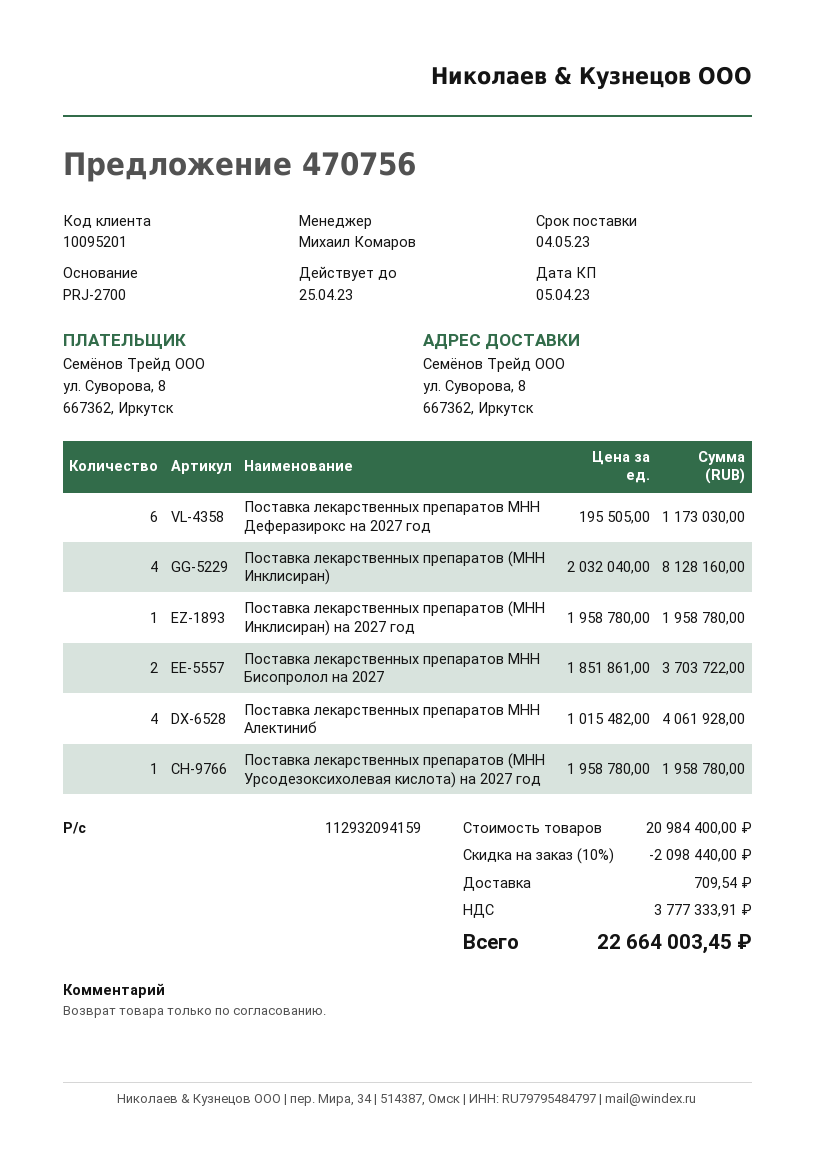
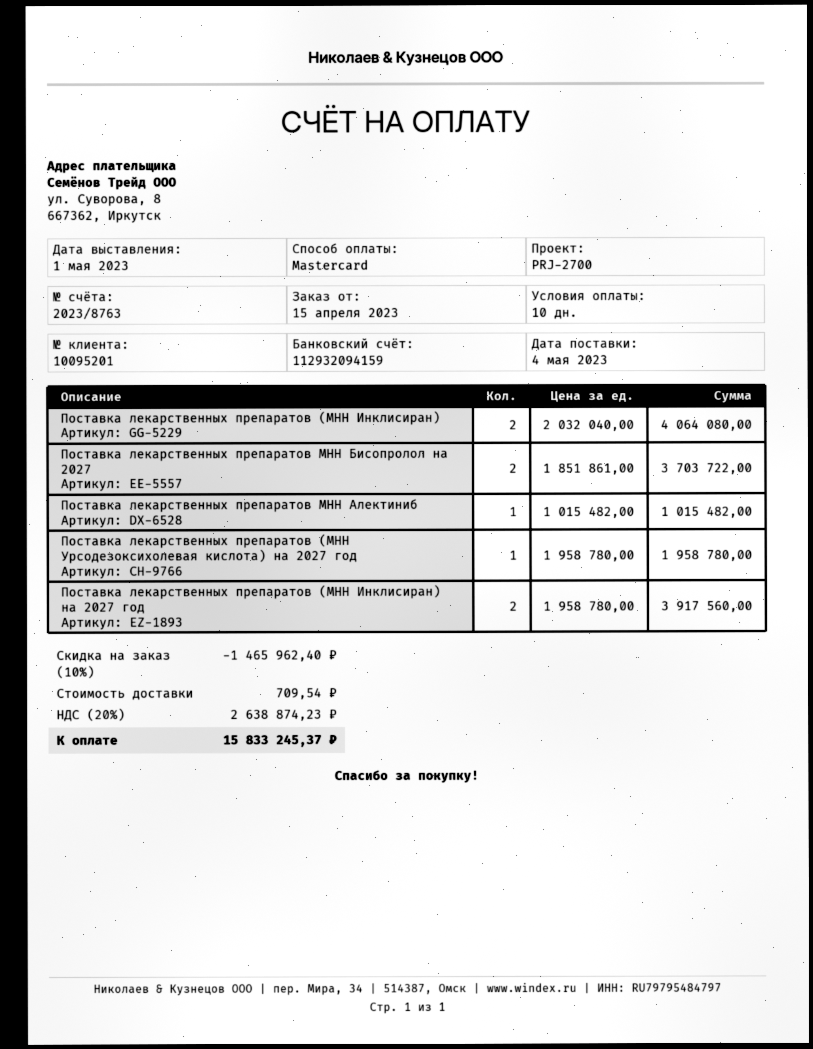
Поставка лекарственных препаратов МНН Деферазирокс на 2027 год: 6 x 195505.00 = 1173030.00 -> none
Поставка лекарственных препаратов (МНН Инклисиран): 4 x 2032040.00 = 8128160.00 -> 2 x 2032040.00 = 4064080.00
Поставка лекарственных препаратов (МНН Инклисиран) на 2027 год: 1 x 1958780.00 = 1958780.00 -> 2 x 1958780.00 = 3917560.00
Поставка лекарственных препаратов МНН Алектиниб: 4 x 1015482.00 = 4061928.00 -> 1 x 1015482.00 = 1015482.00
discount: 10% = 2098440.00 -> 10% = 1465962.40
tax: 3777333.91 -> 2638874.23
total: 22664003.45 -> 15833245.37

